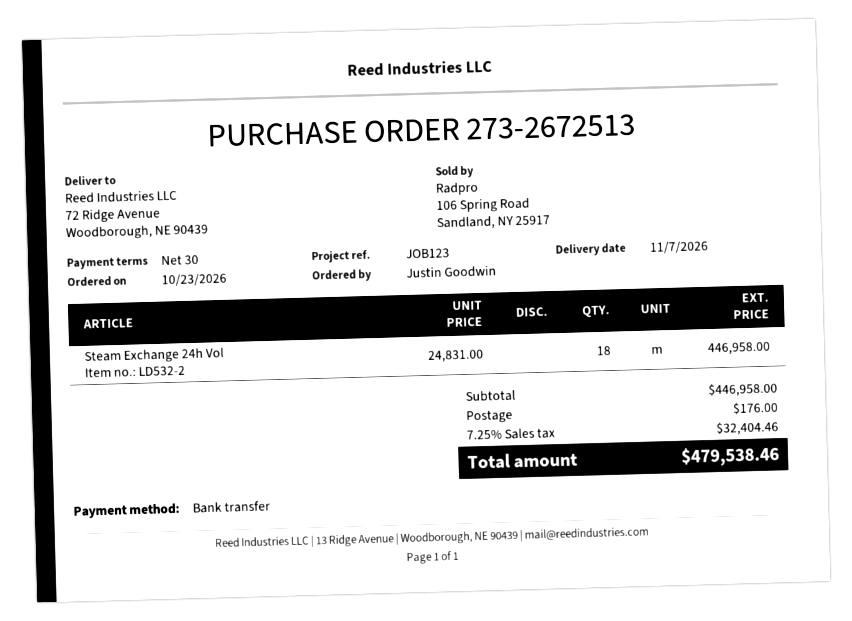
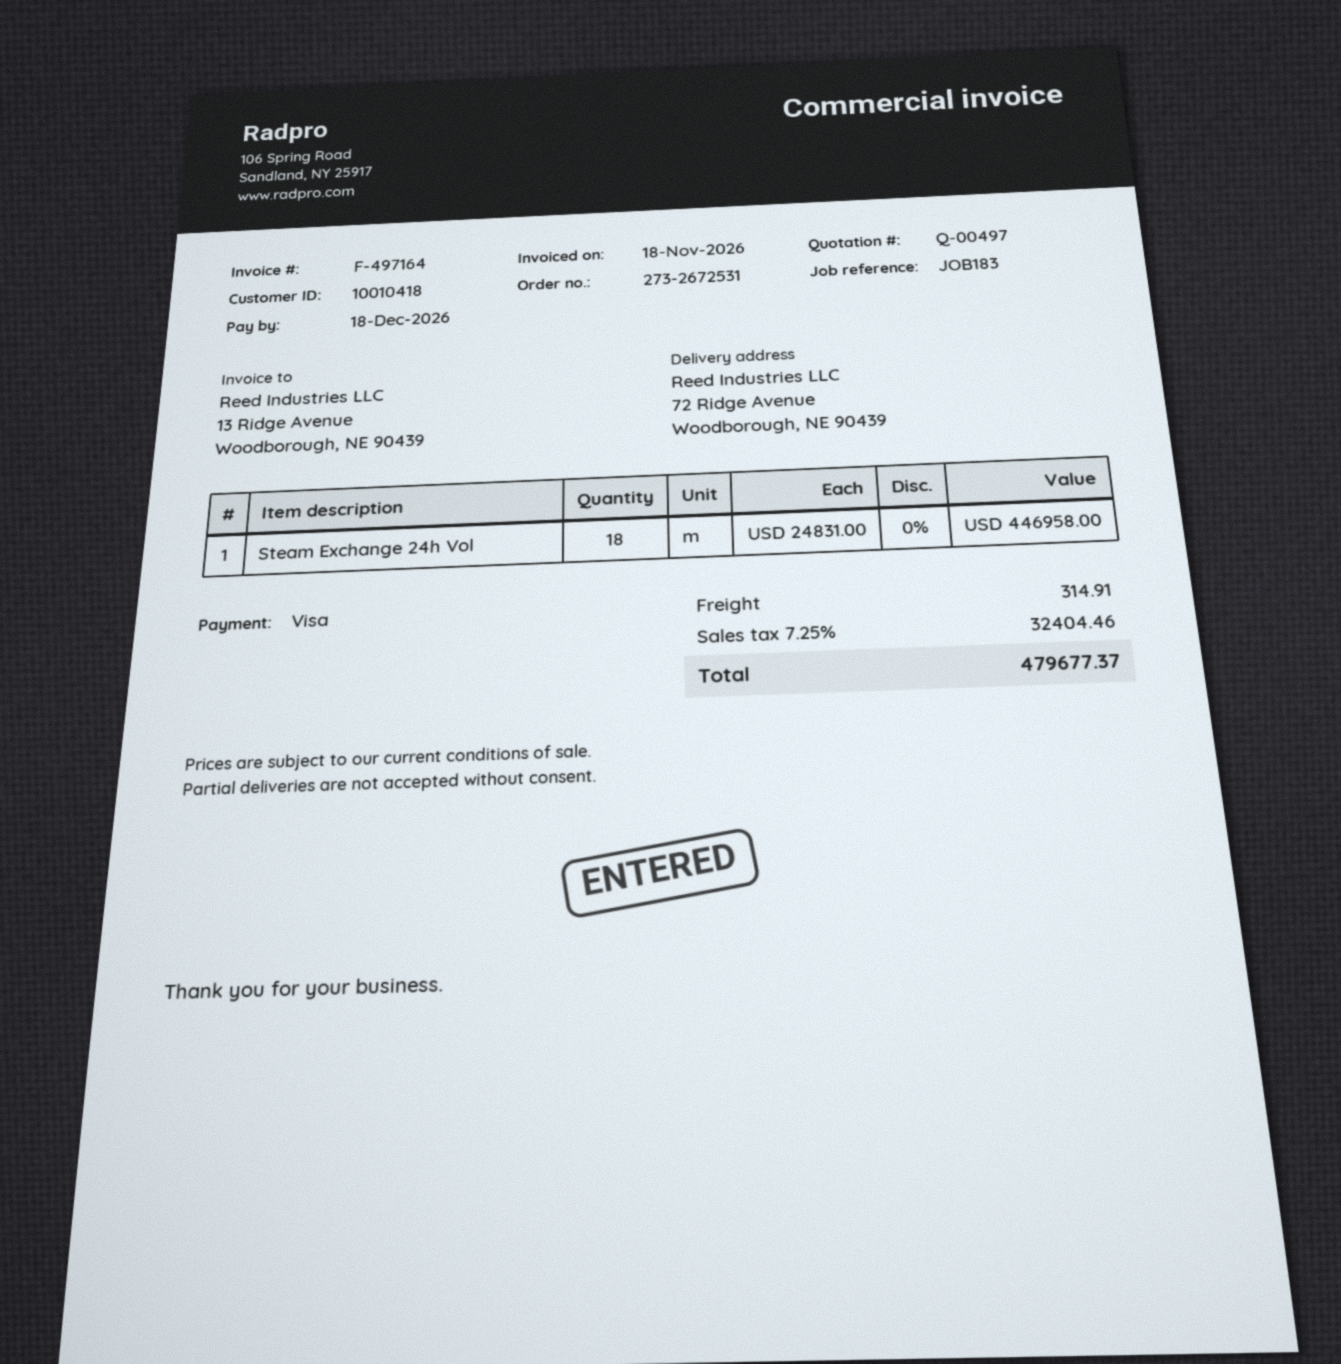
order number: 273-2672513 -> 273-2672531
reference: JOB123 -> JOB183
payment method: bank transfer -> Visa
shipping: 176.00 -> 314.91
total: 479538.46 -> 479677.37

